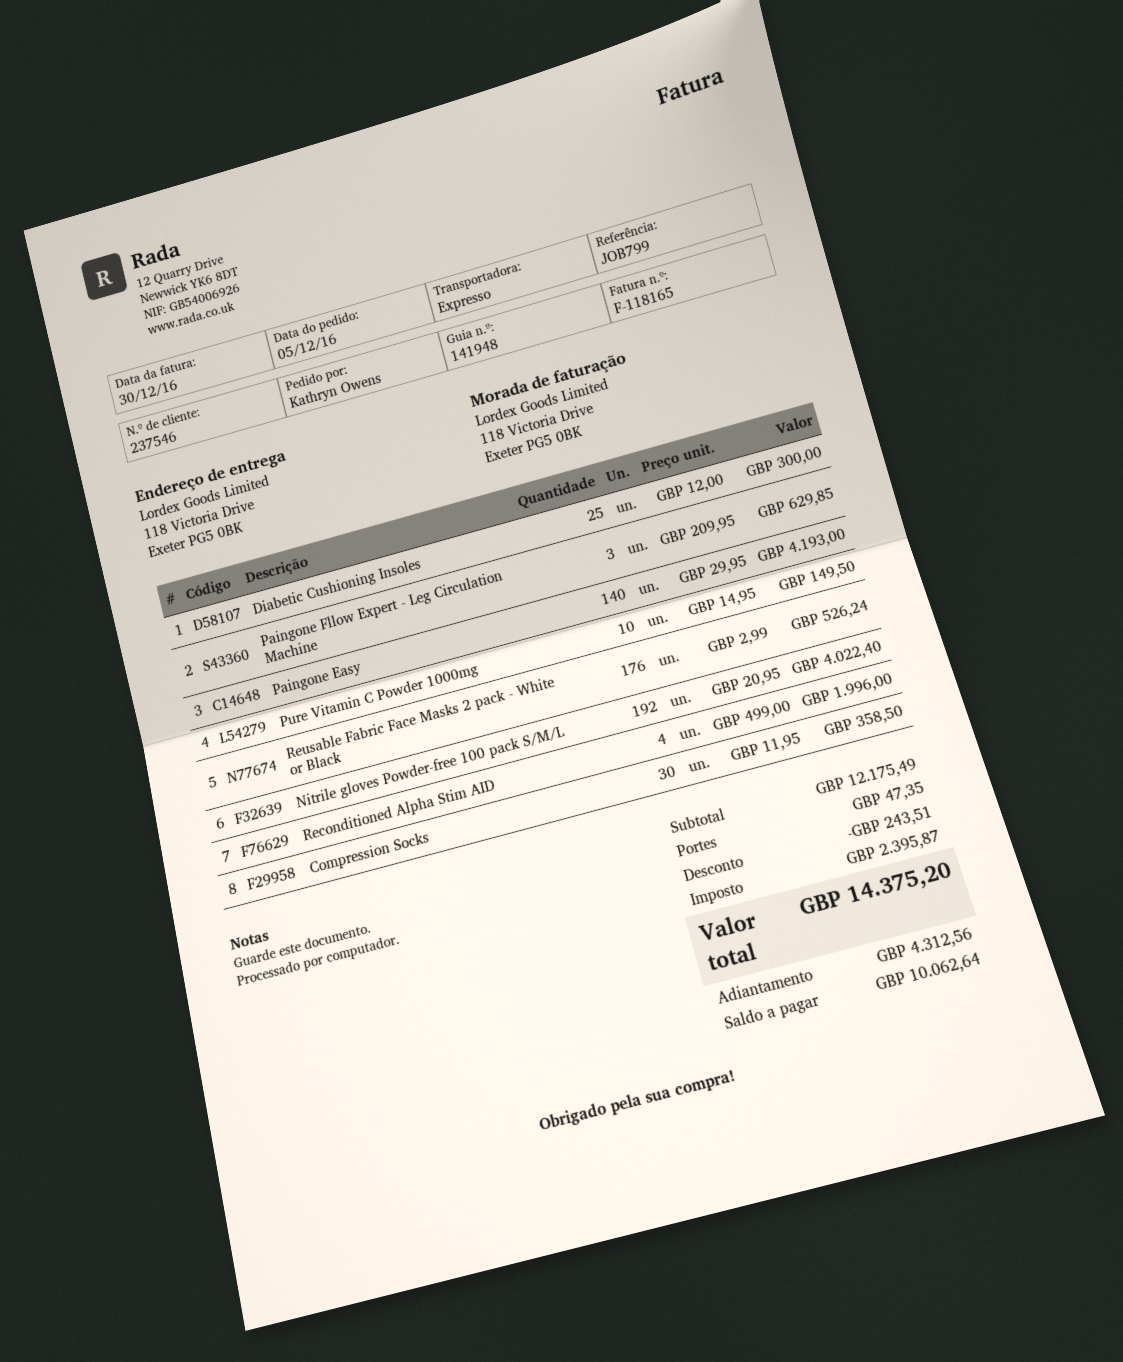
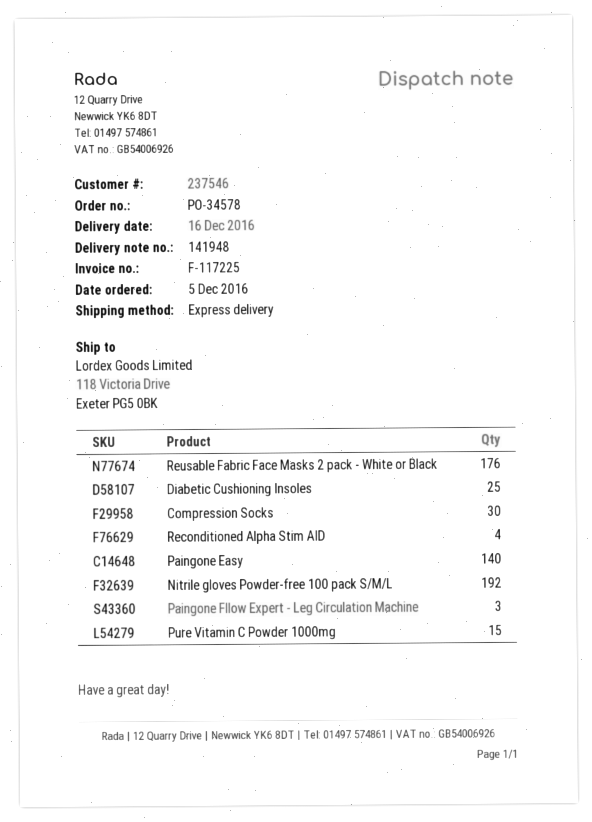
invoice number: F-118165 -> F-117225
Pure Vitamin C Powder 1000mg: 10 -> 15

